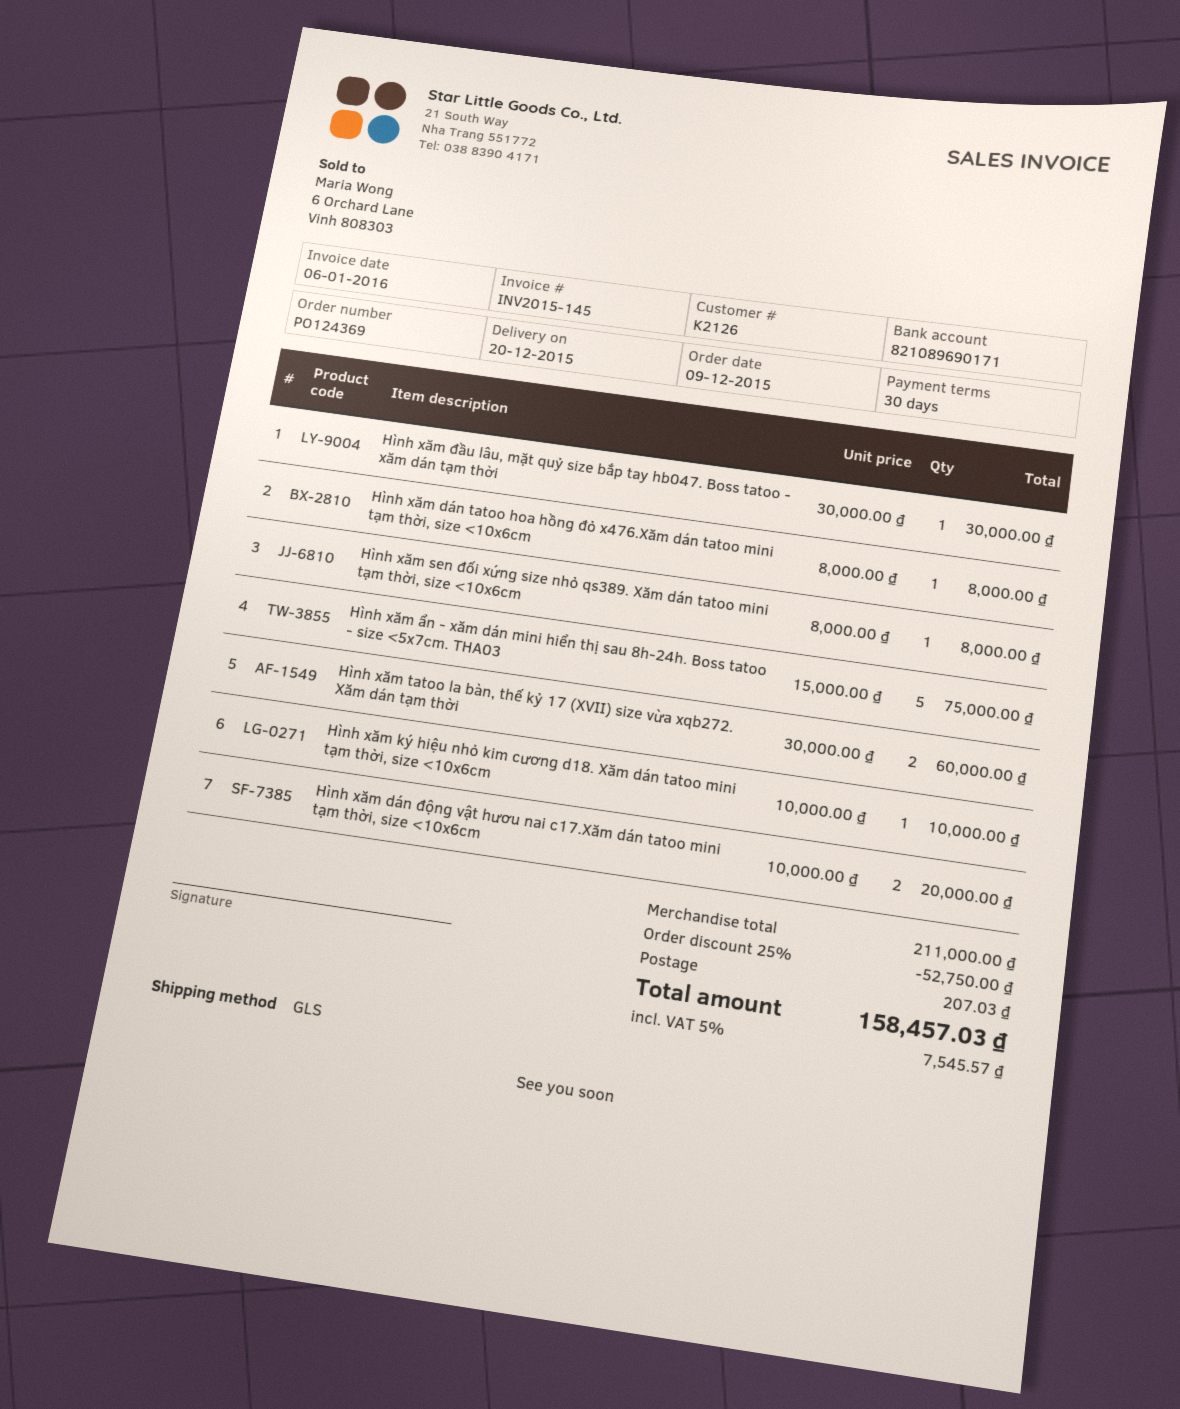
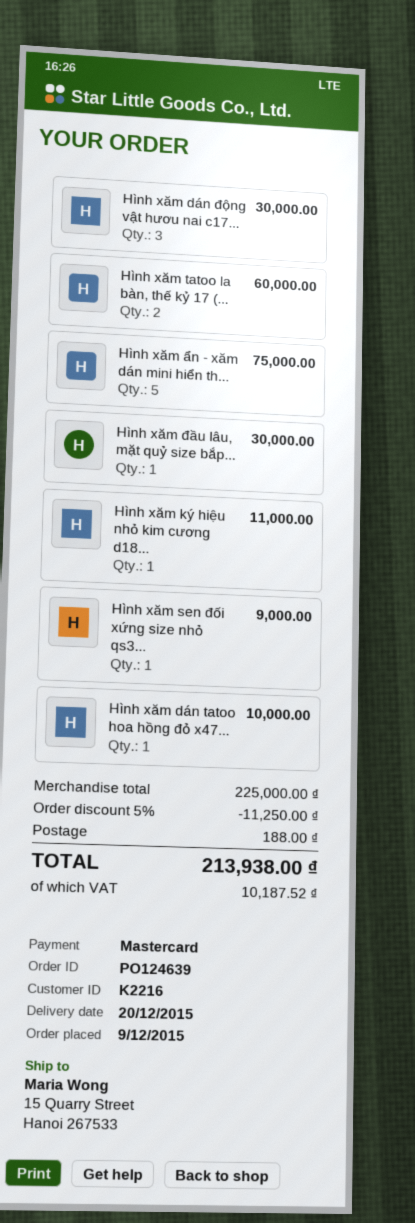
order number: PO124369 -> PO124639
customer number: K2126 -> K2216
Hình xăm dán tatoo hoa hồng đỏ x476.Xăm dán tatoo mini tạm thời, size <10x6cm: 1 for 8000.00 -> 1 for 10000.00
Hình xăm sen đối xứng size nhỏ qs389. Xăm dán tatoo mini tạm thời, size <10x6cm: 1 for 8000.00 -> 1 for 9000.00
Hình xăm ký hiệu nhỏ kim cương d18. Xăm dán tatoo mini tạm thời, size <10x6cm: 1 for 10000.00 -> 1 for 11000.00
Hình xăm dán động vật hươu nai c17.Xăm dán tatoo mini tạm thời, size <10x6cm: 2 for 20000.00 -> 3 for 30000.00
subtotal: 211000.00 -> 225000.00
discount: 25% = 52750.00 -> 5% = 11250.00
shipping: 207.03 -> 188.00
tax: 7545.57 -> 10187.52
total: 158457.03 -> 213938.00

